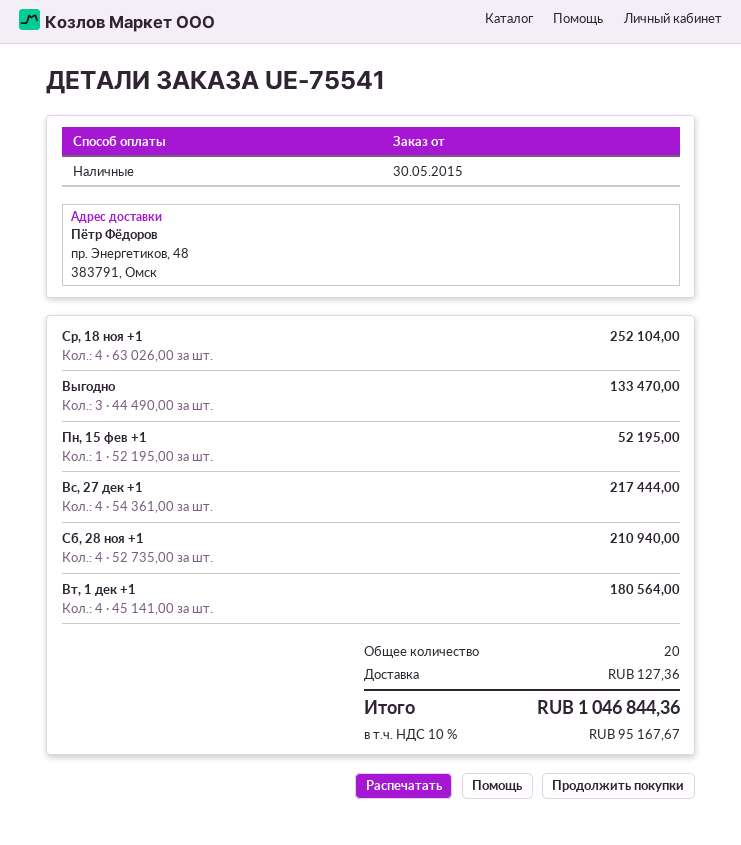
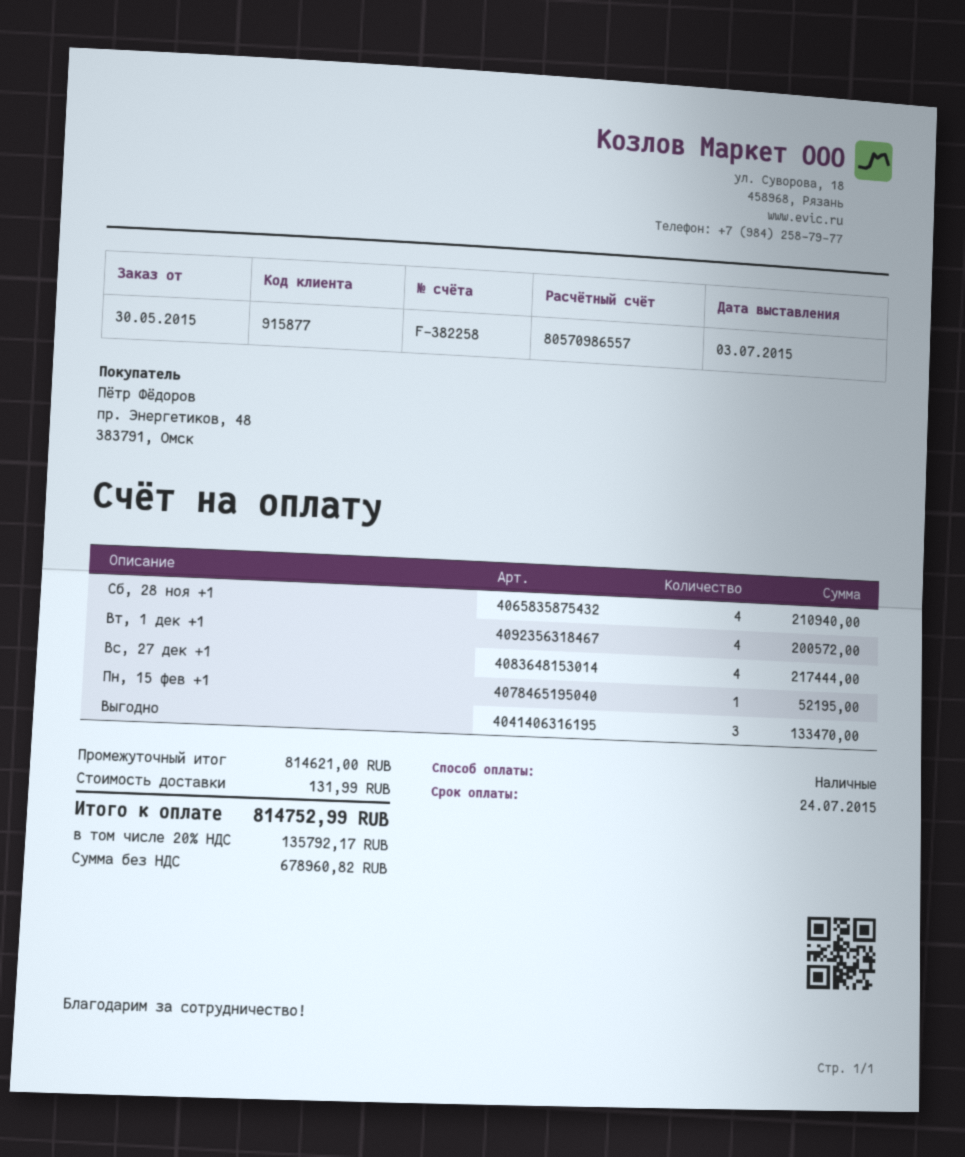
Ср, 18 ноя +1: 4 for 252104.00 -> none
Вт, 1 дек +1: 4 for 180564.00 -> 4 for 200572.00
shipping: 127.36 -> 131.99
tax: 10% = 95167.67 -> 20% = 135792.17
total: 1046844.36 -> 814752.99

